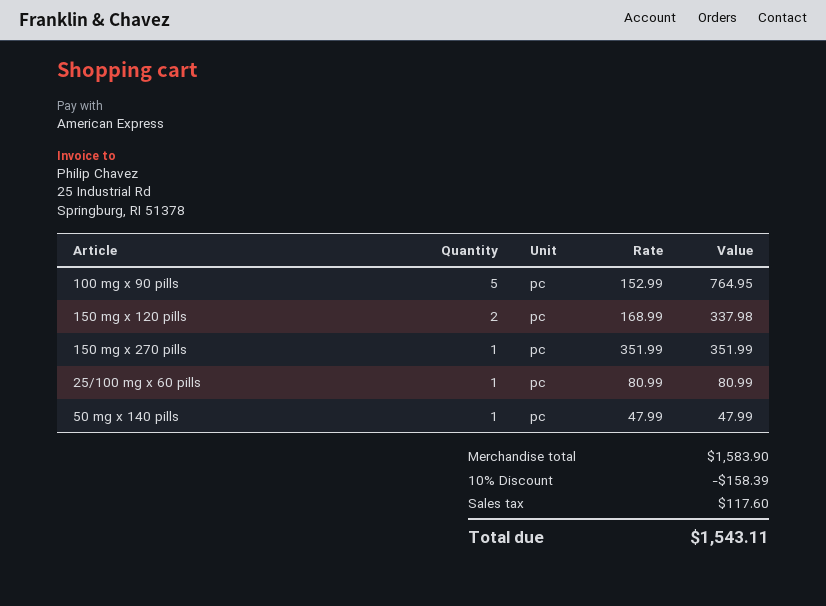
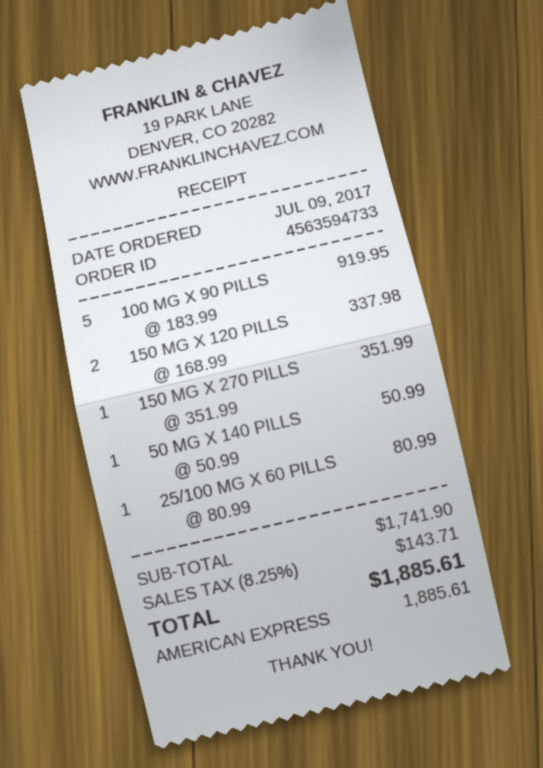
100 mg x 90 pills: 5 x 152.99 = 764.95 -> 5 x 183.99 = 919.95
50 mg x 140 pills: 1 x 47.99 = 47.99 -> 1 x 50.99 = 50.99
subtotal: 1583.90 -> 1741.90
discount: 10% = 158.39 -> none
tax: 117.60 -> 143.71
total: 1543.11 -> 1885.61

